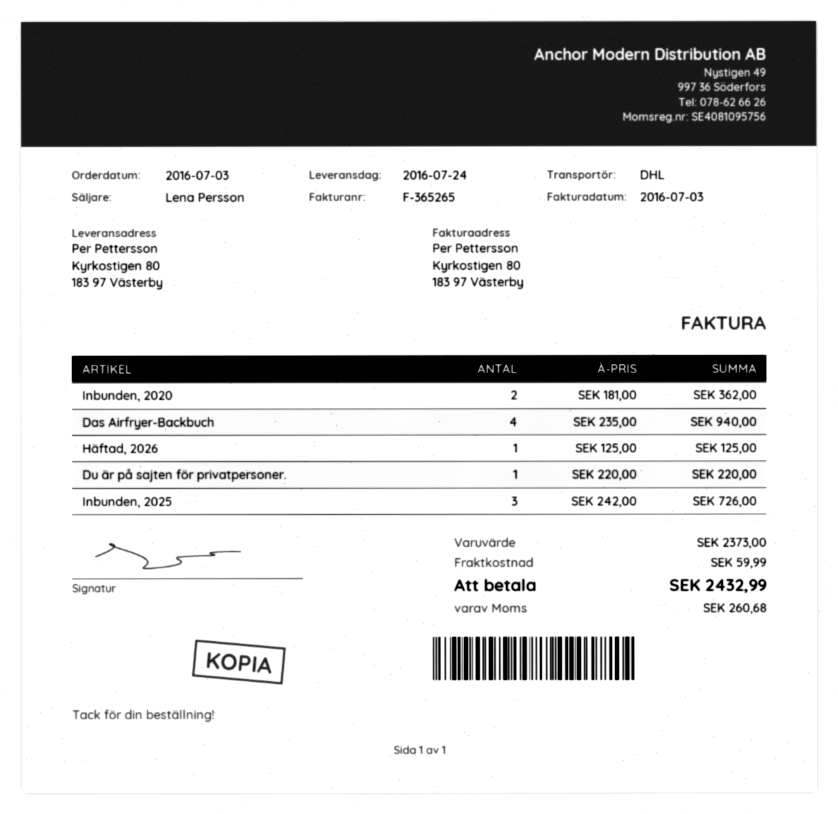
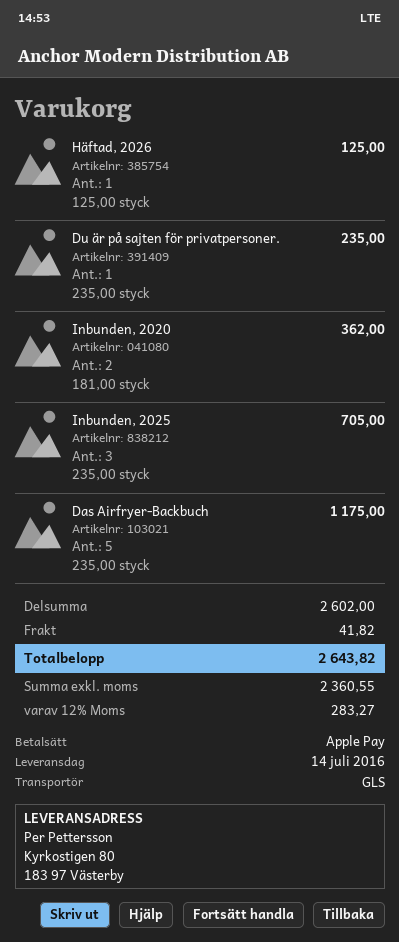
delivery date: 2016-07-24 -> 2016-07-14
shipping method: DHL -> GLS
Das Airfryer-Backbuch: 4 x 235.00 = 940.00 -> 5 x 235.00 = 1175.00
Du är på sajten för privatpersoner.: 1 x 220.00 = 220.00 -> 1 x 235.00 = 235.00
Inbunden, 2025: 3 x 242.00 = 726.00 -> 3 x 235.00 = 705.00
subtotal: 2373.00 -> 2602.00
shipping: 59.99 -> 41.82
tax: 260.68 -> 283.27
total: 2432.99 -> 2643.82

